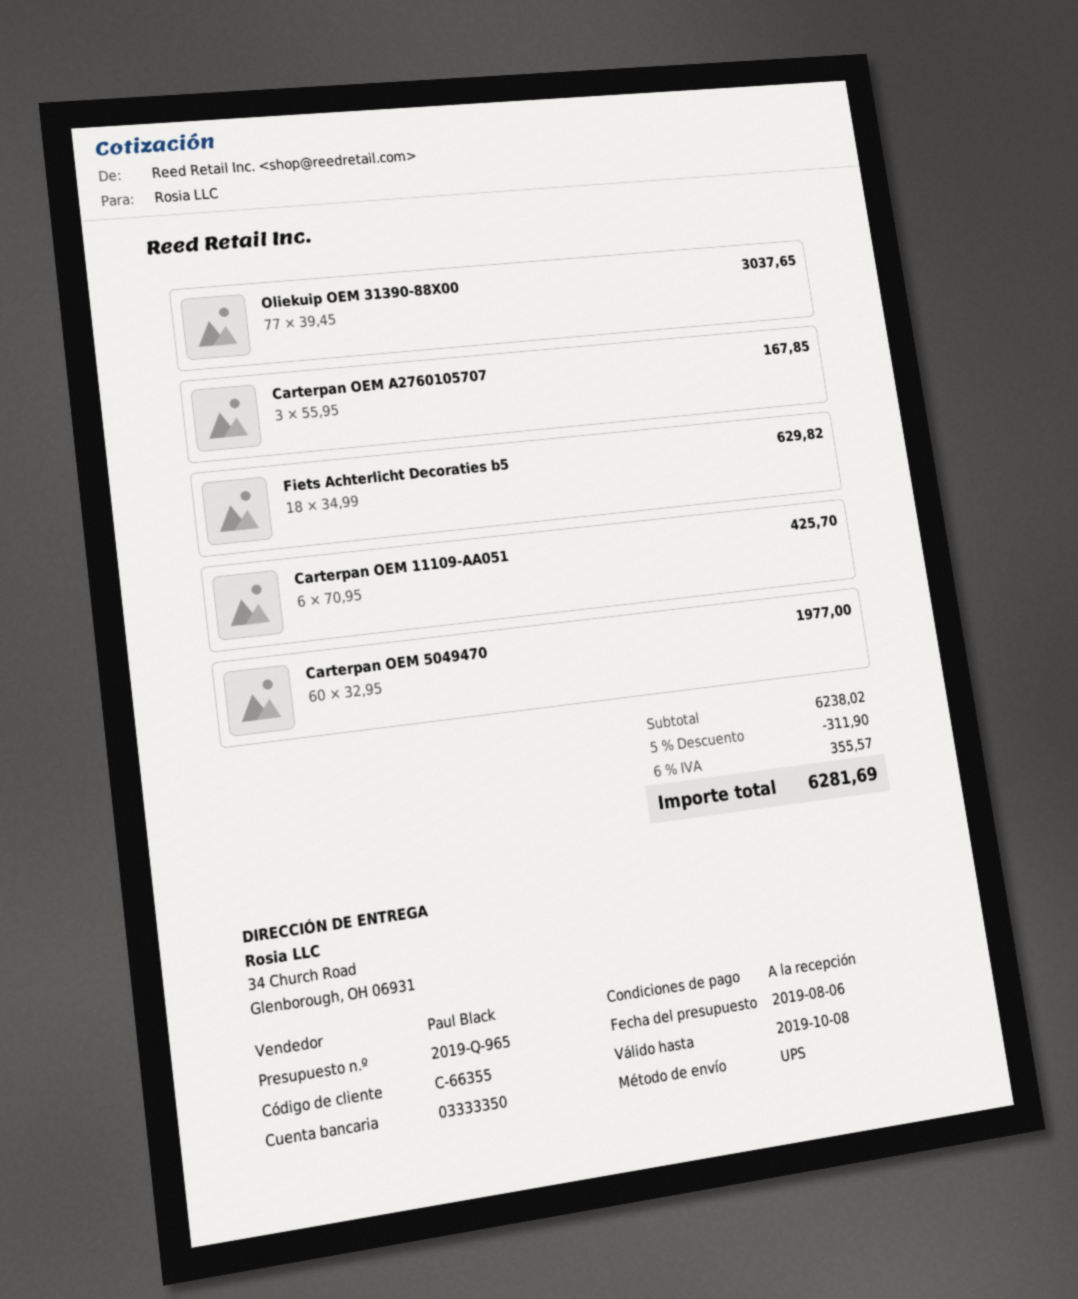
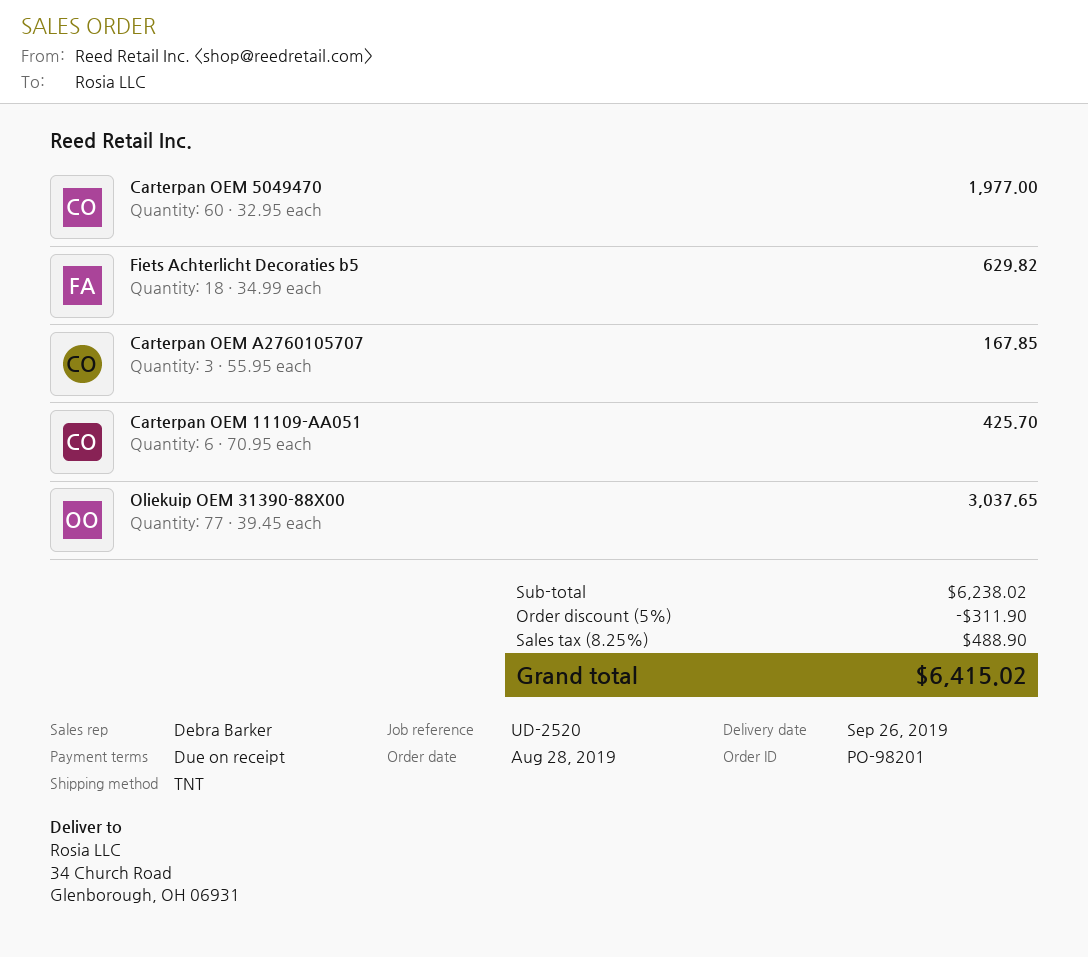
sales rep: Paul Black -> Debra Barker
shipping method: UPS -> TNT
tax: 6% = 355.57 -> 8.25% = 488.90
total: 6281.69 -> 6415.02

